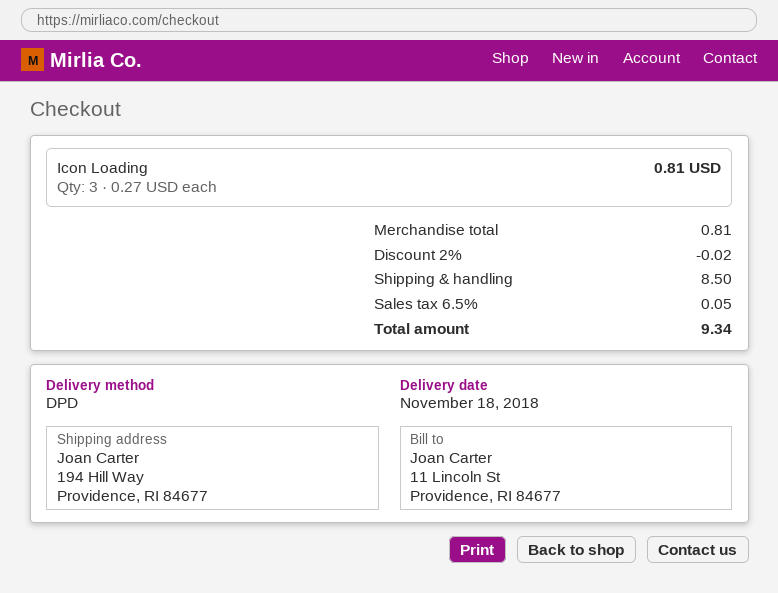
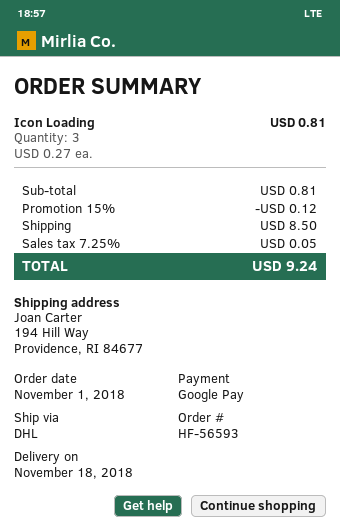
shipping method: DPD -> DHL
discount: 2% = 0.02 -> 15% = 0.12
tax: 6.5% = 0.05 -> 7.25% = 0.05
total: 9.34 -> 9.24

